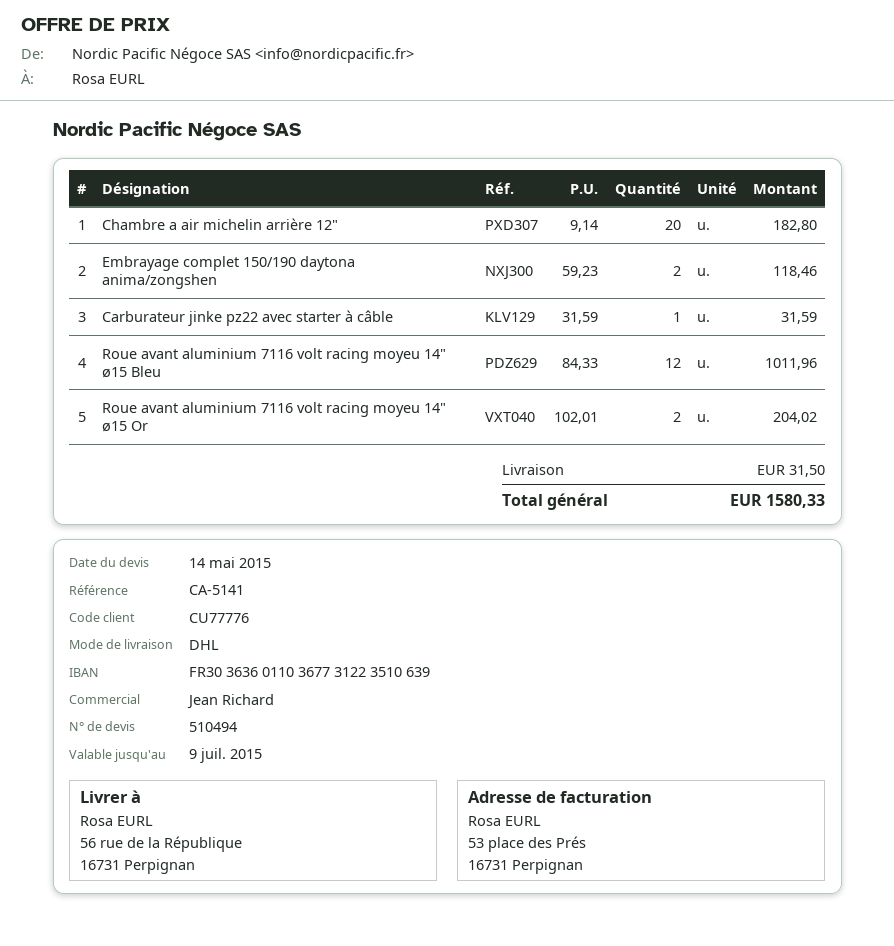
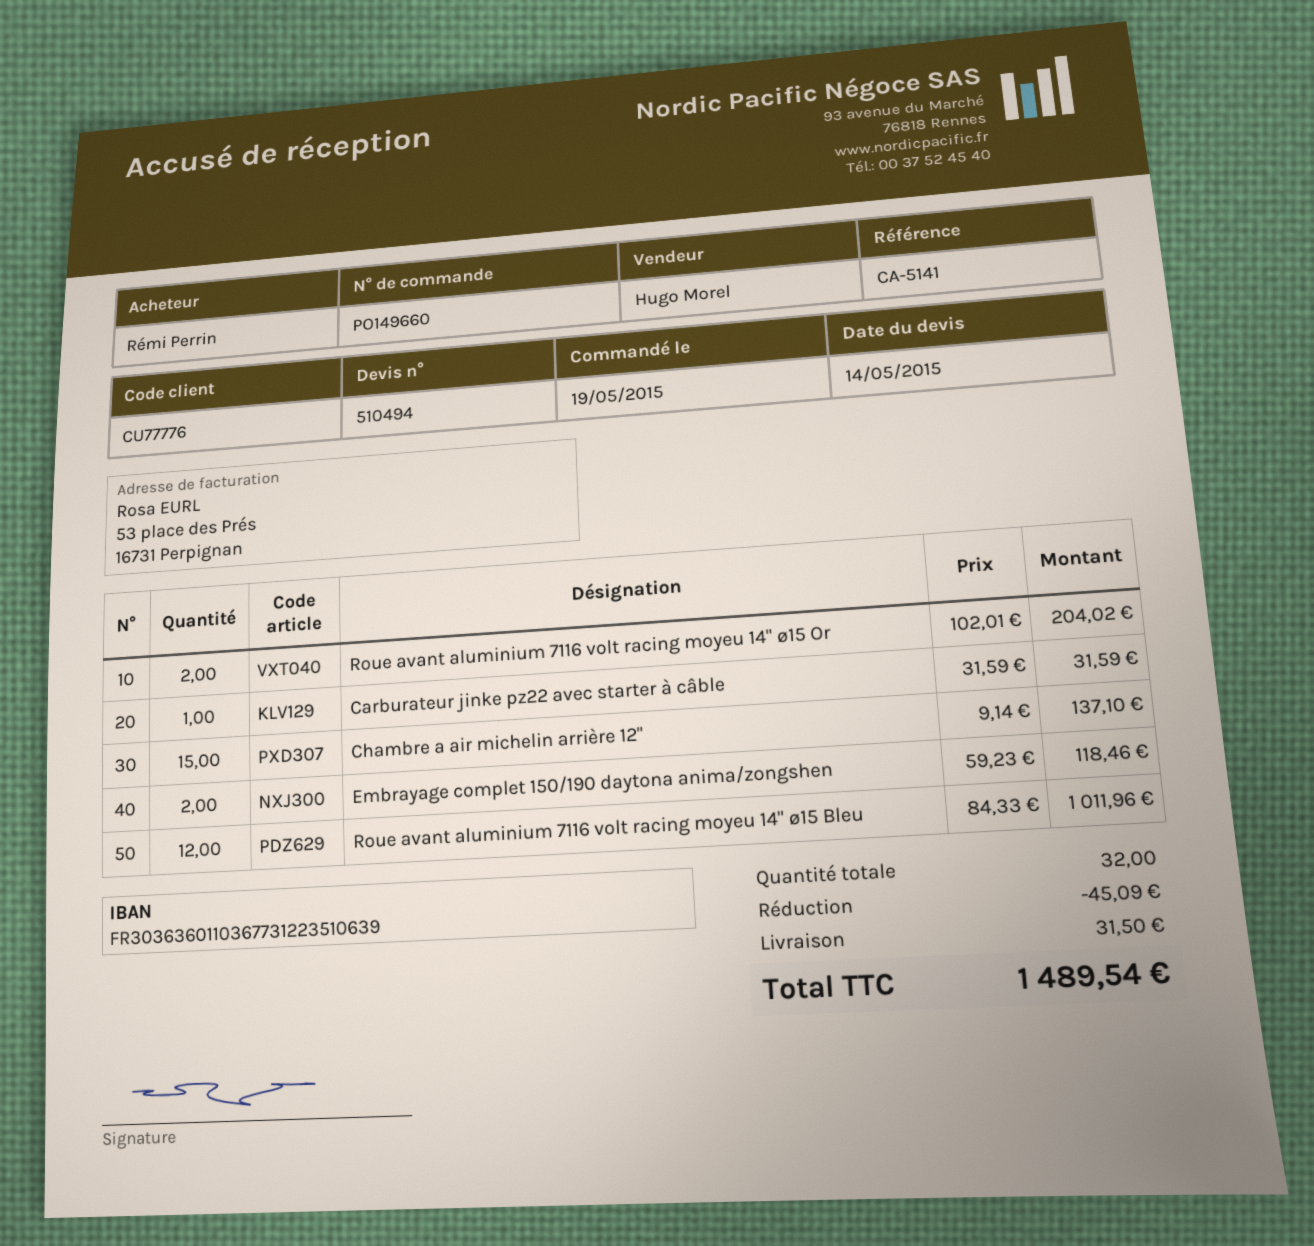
sales rep: Jean Richard -> Hugo Morel
Chambre a air michelin arrière 12": 20 x 9.14 = 182.80 -> 15 x 9.14 = 137.10
discount: none -> 45.09
total: 1580.33 -> 1489.54

